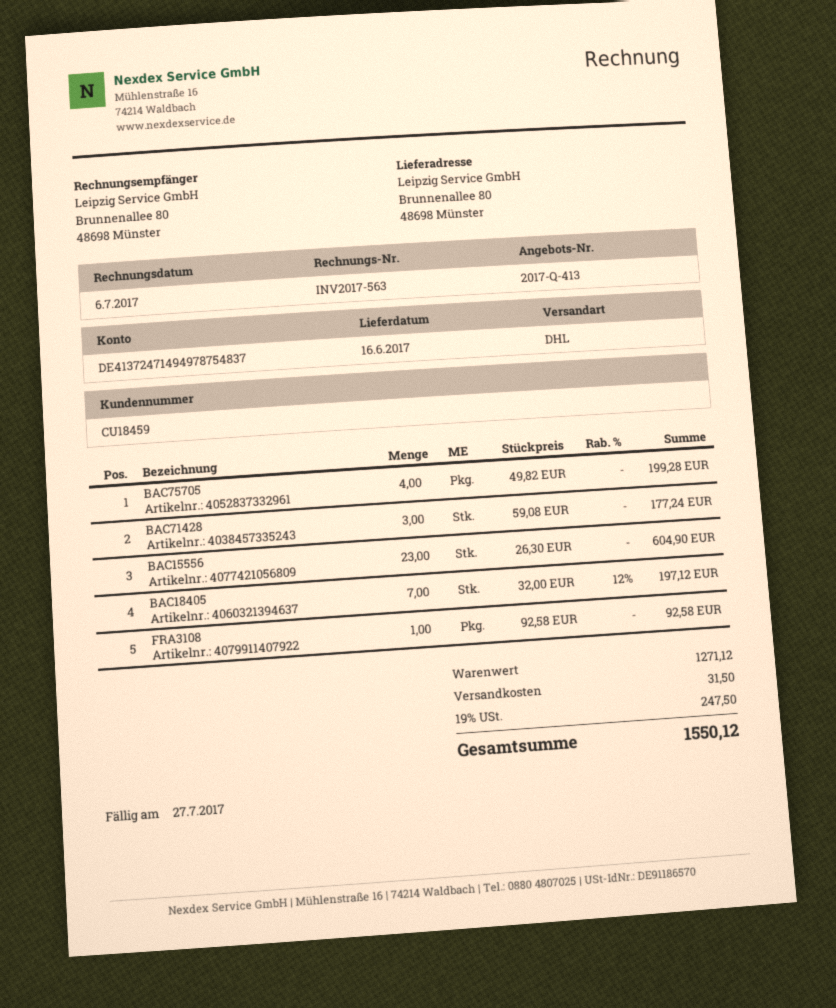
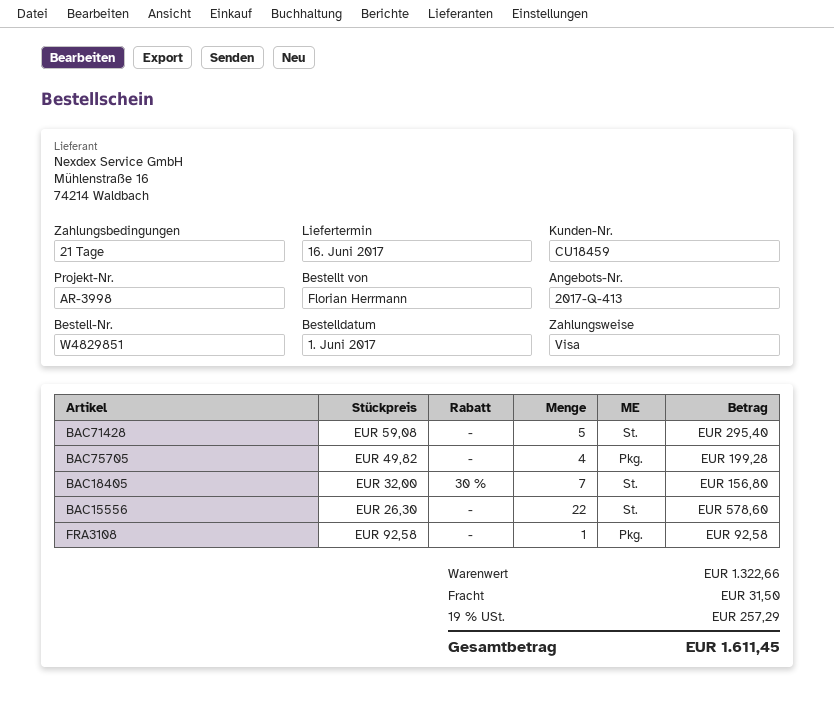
BAC71428: 3 x 59.08 = 177.24 -> 5 x 59.08 = 295.40
BAC15556: 23 x 26.30 = 604.90 -> 22 x 26.30 = 578.60
BAC18405: 7 x 32.00 - 12% = 197.12 -> 7 x 32.00 - 30% = 156.80
subtotal: 1271.12 -> 1322.66
tax: 19% = 247.50 -> 19% = 257.29
total: 1550.12 -> 1611.45

